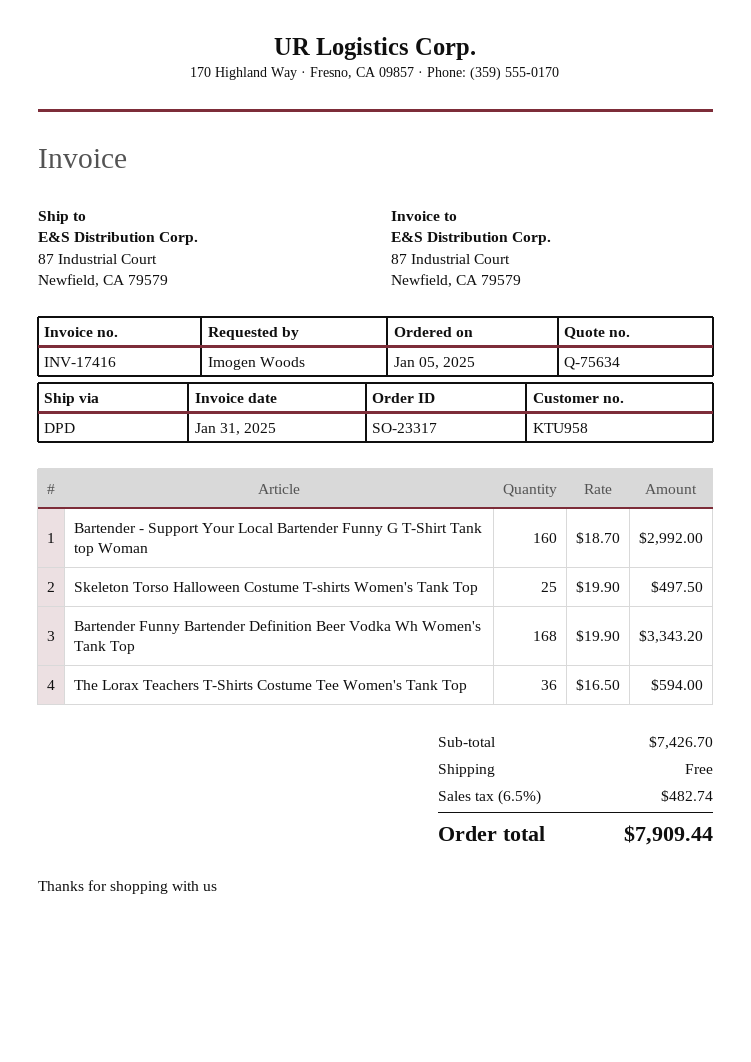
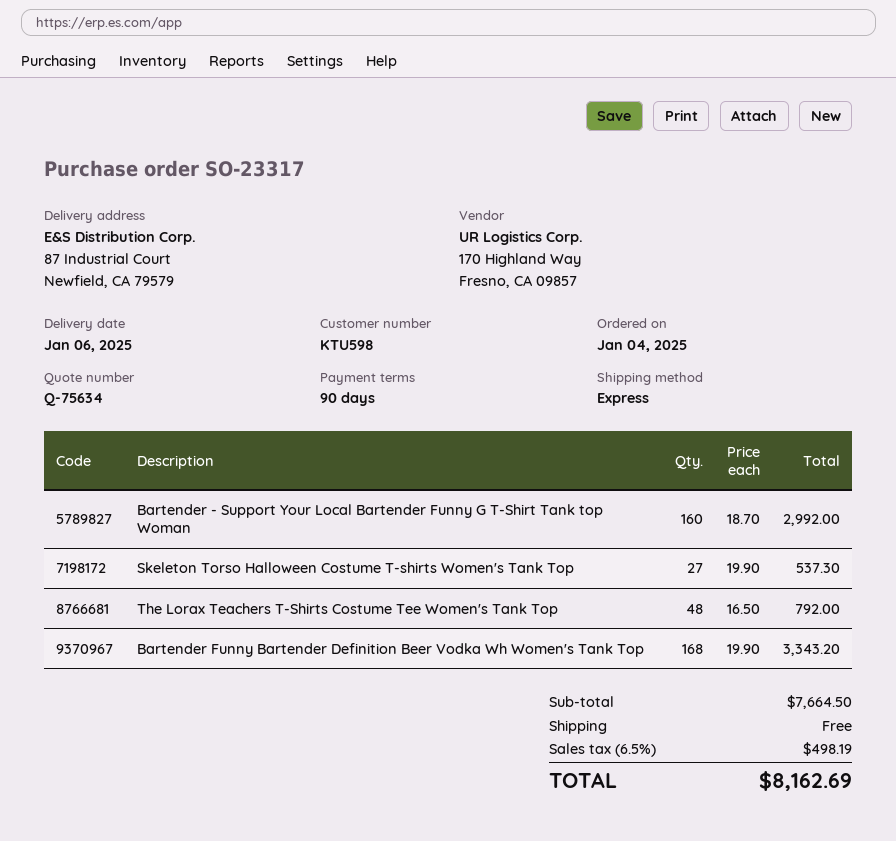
order date: 2025-01-05 -> 2025-01-04
customer number: KTU958 -> KTU598
shipping method: DPD -> express
Skeleton Torso Halloween Costume T-shirts Women's Tank Top: 25 x 19.90 = 497.50 -> 27 x 19.90 = 537.30
The Lorax Teachers T-Shirts Costume Tee Women's Tank Top: 36 x 16.50 = 594.00 -> 48 x 16.50 = 792.00
subtotal: 7426.70 -> 7664.50
tax: 6.5% = 482.74 -> 6.5% = 498.19
total: 7909.44 -> 8162.69

